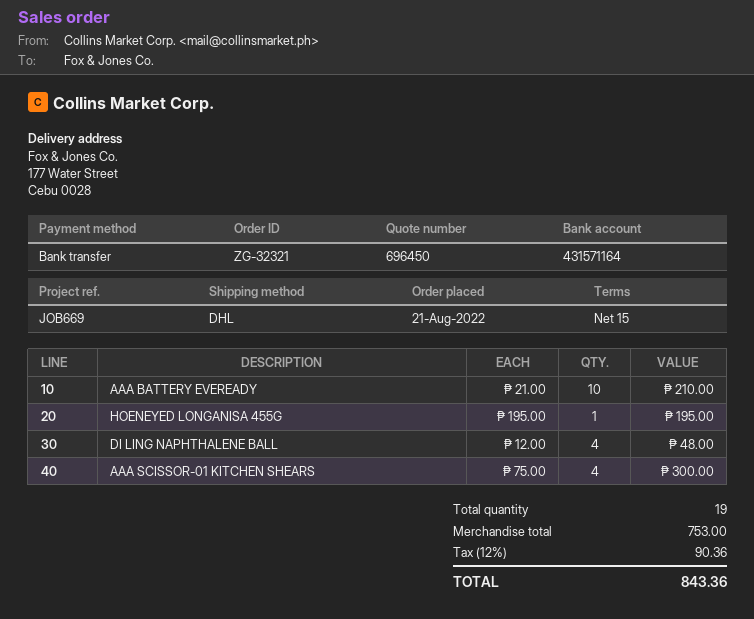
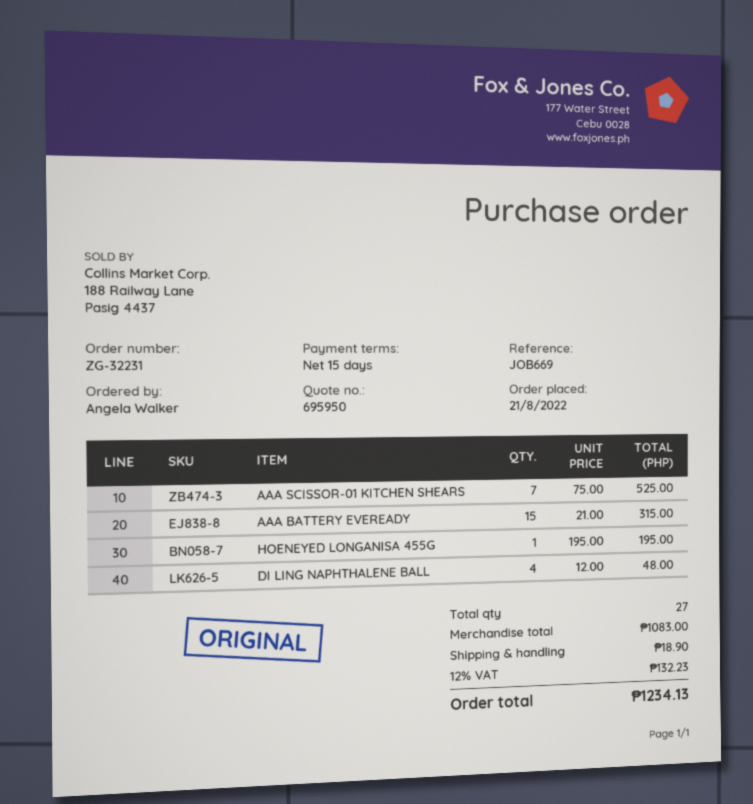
quote number: 696450 -> 695950
order number: ZG-32321 -> ZG-32231
AAA BATTERY EVEREADY: 10 x 21.00 = 210.00 -> 15 x 21.00 = 315.00
AAA SCISSOR-01 KITCHEN SHEARS: 4 x 75.00 = 300.00 -> 7 x 75.00 = 525.00
total quantity: 19 -> 27
subtotal: 753.00 -> 1083.00
shipping: none -> 18.90
tax: 12% = 90.36 -> 12% = 132.23
total: 843.36 -> 1234.13

